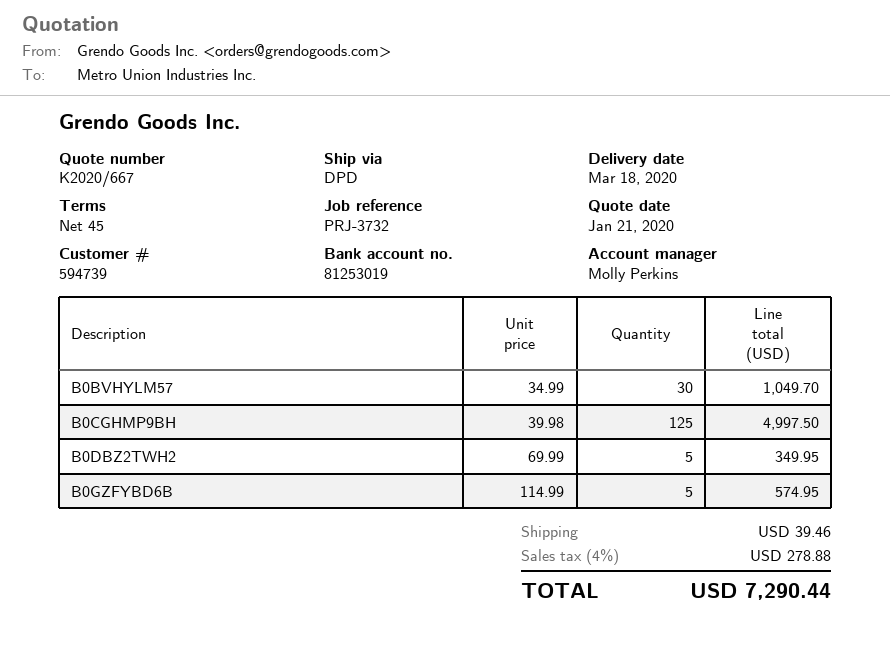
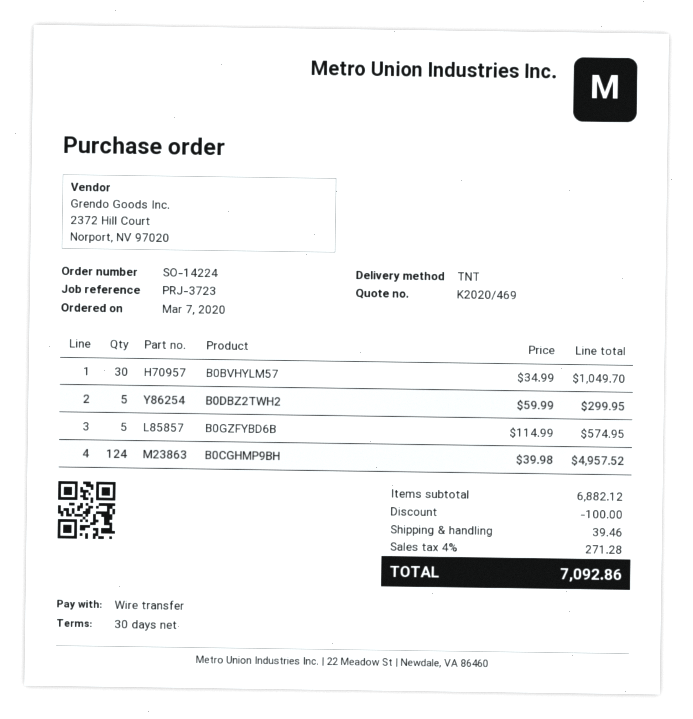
quote number: K2020/667 -> K2020/469
payment terms: 45 days -> 30 days
reference: PRJ-3732 -> PRJ-3723
shipping method: DPD -> TNT
B0CGHMP9BH: 125 x 39.98 = 4997.50 -> 124 x 39.98 = 4957.52
B0DBZ2TWH2: 5 x 69.99 = 349.95 -> 5 x 59.99 = 299.95
discount: none -> 100.00
tax: 4% = 278.88 -> 4% = 271.28
total: 7290.44 -> 7092.86

